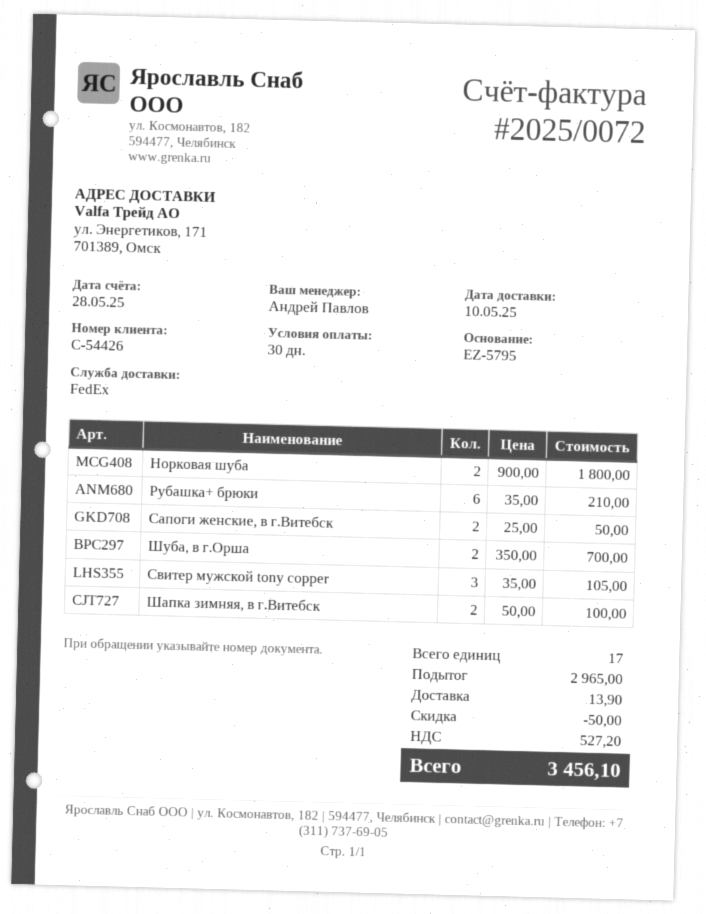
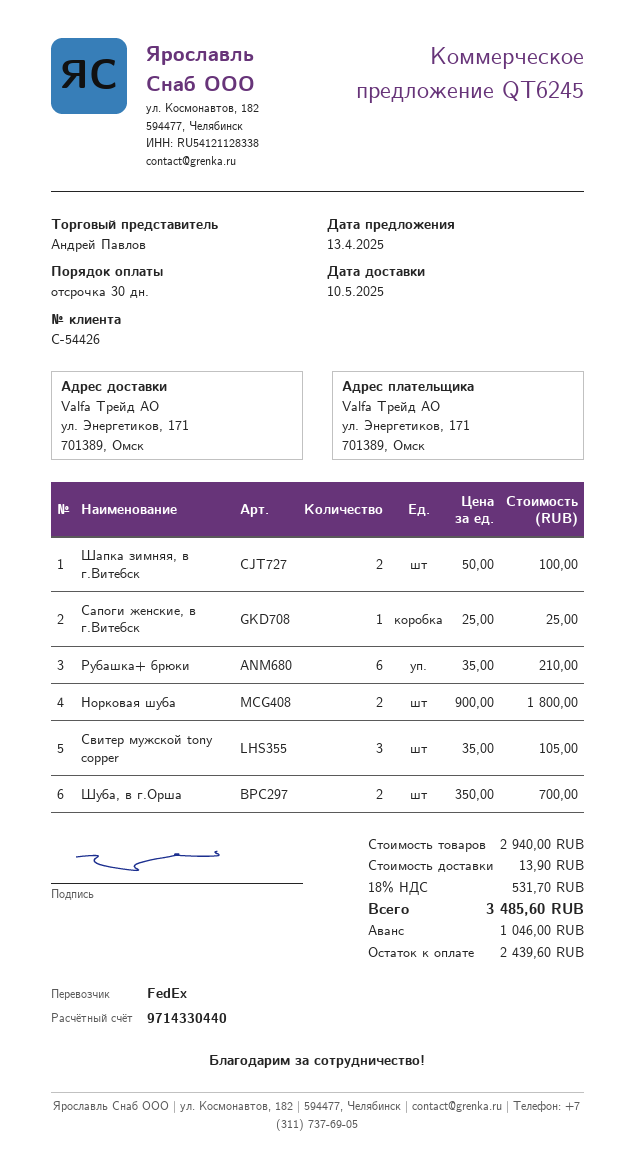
Сапоги женские, в г.Витебск: 2 x 25.00 = 50.00 -> 1 x 25.00 = 25.00
subtotal: 2965.00 -> 2940.00
discount: 50.00 -> none
tax: 527.20 -> 531.70
total: 3456.10 -> 3485.60

